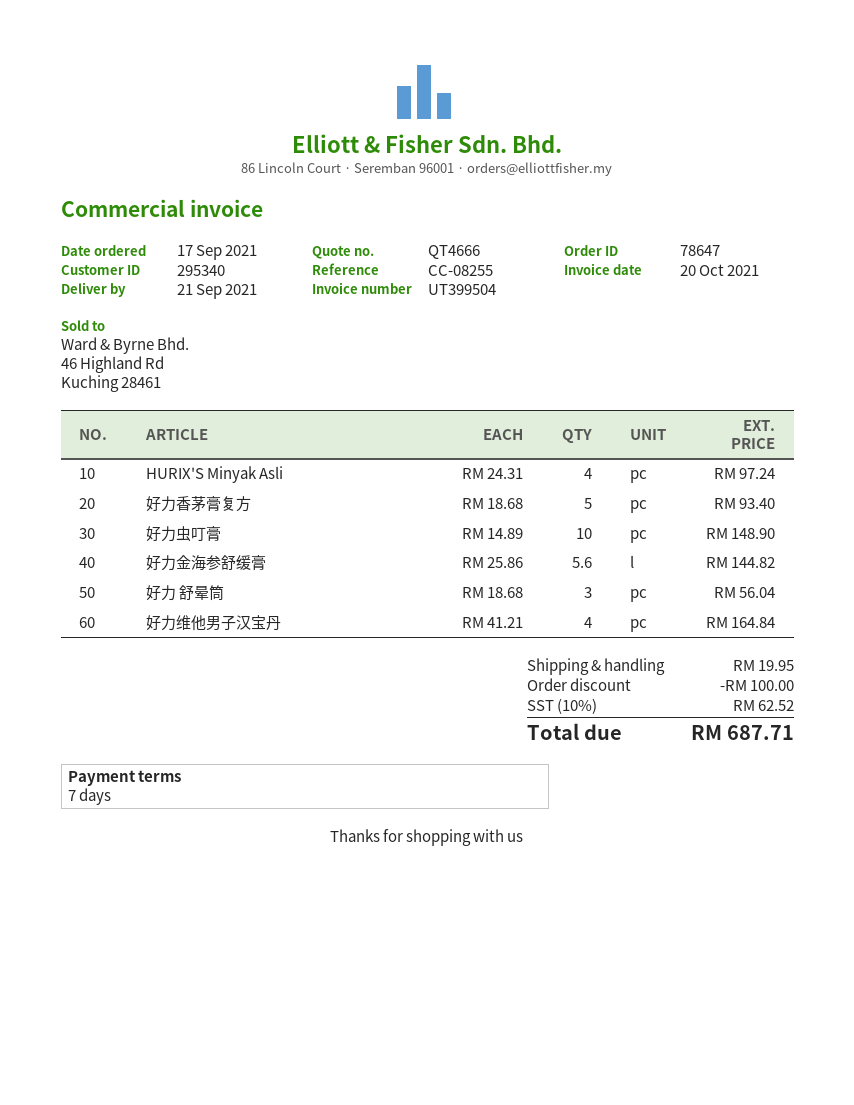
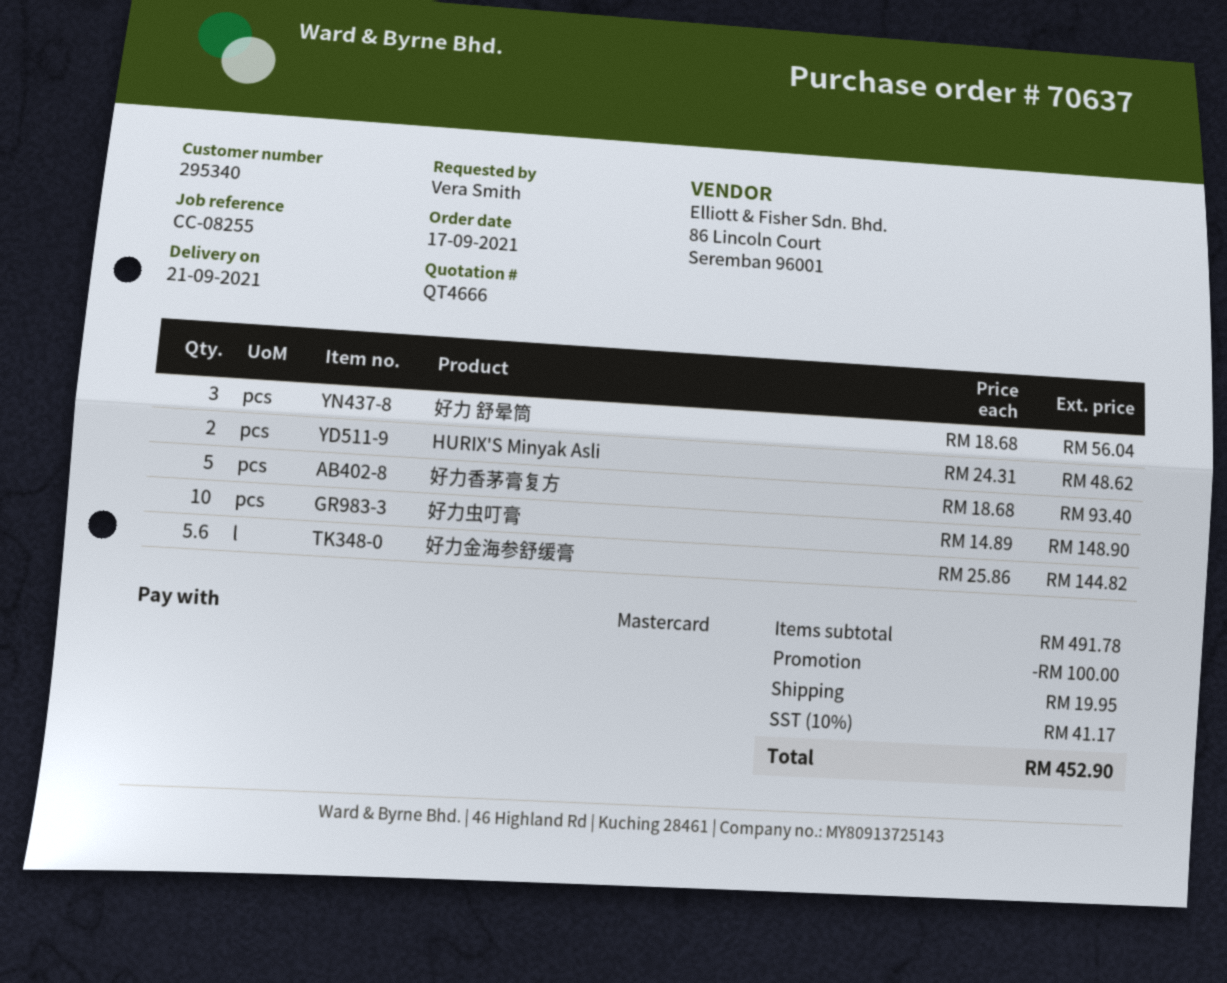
order number: 78647 -> 70637
HURIX'S Minyak Asli: 4 x 24.31 = 97.24 -> 2 x 24.31 = 48.62
好力维他男子汉宝丹: 4 x 41.21 = 164.84 -> none
tax: 10% = 62.52 -> 10% = 41.17
total: 687.71 -> 452.90

